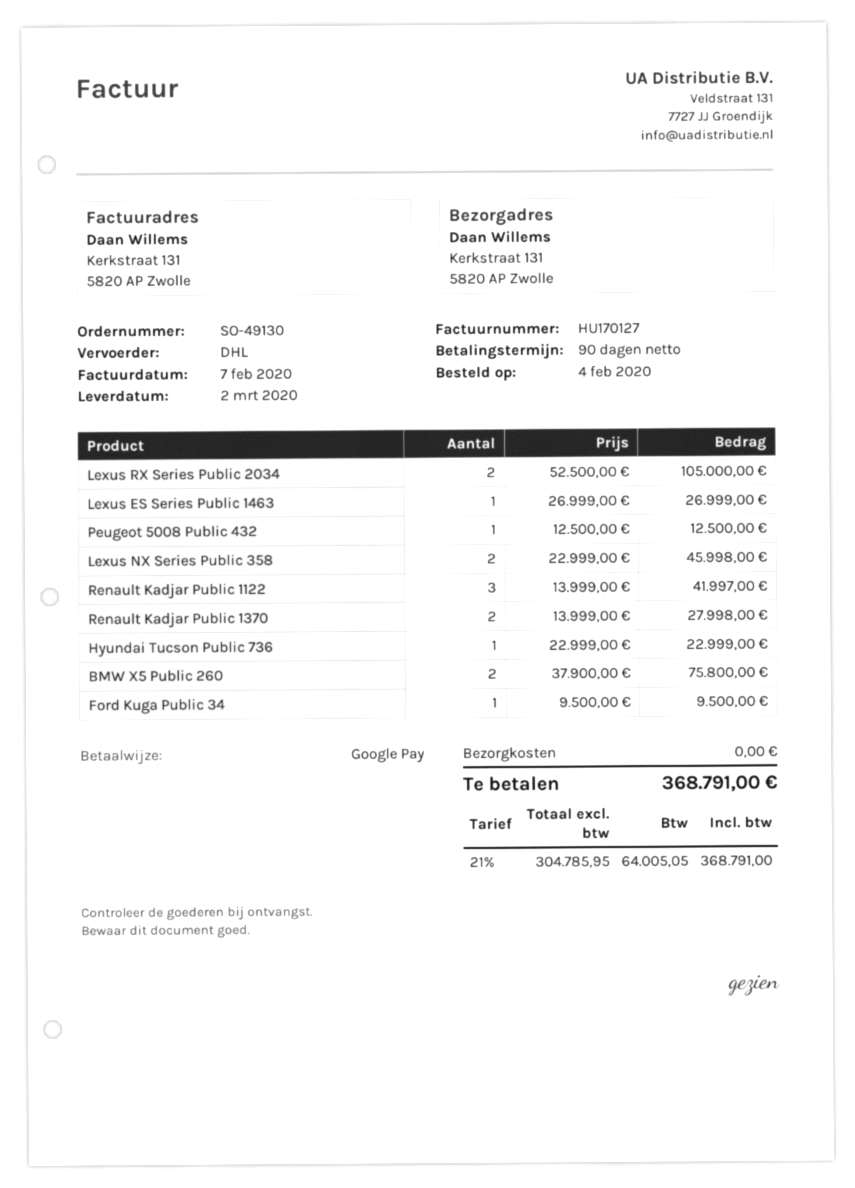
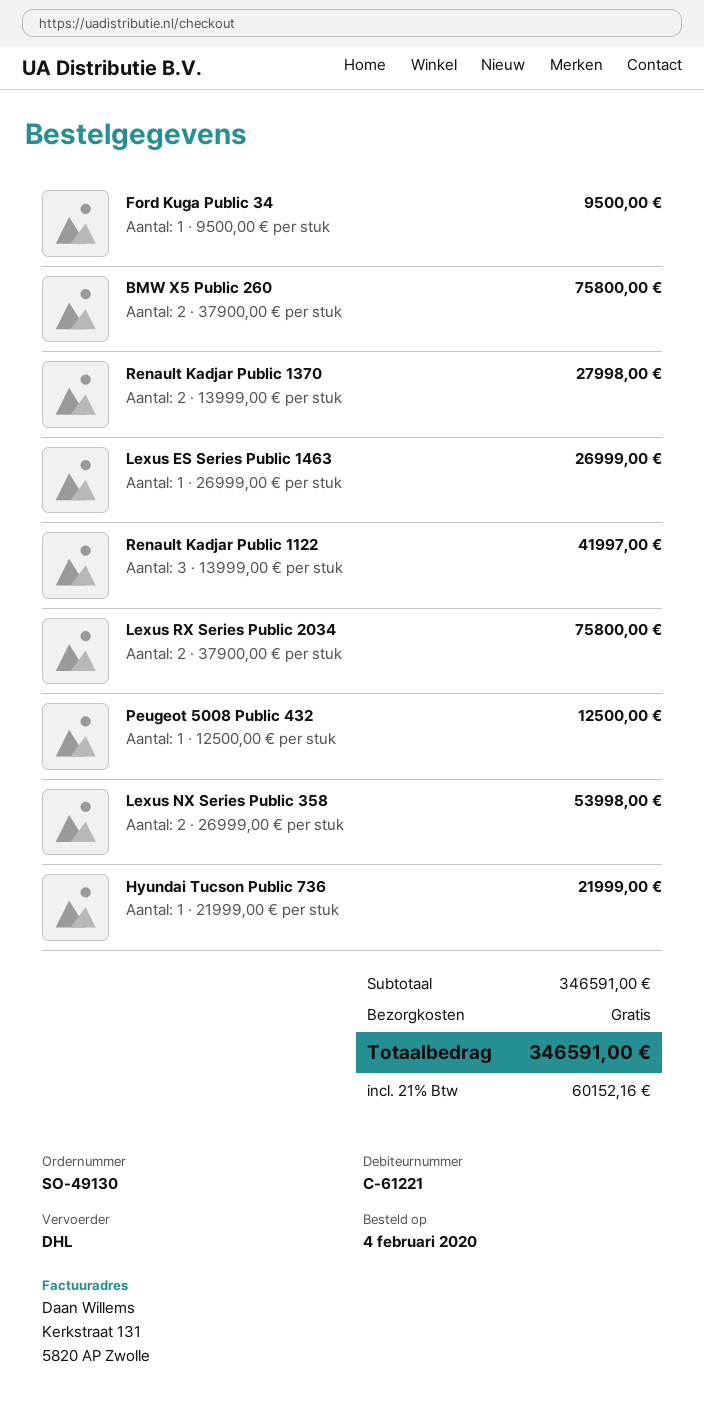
Lexus RX Series Public 2034: 2 x 52500.00 = 105000.00 -> 2 x 37900.00 = 75800.00
Lexus NX Series Public 358: 2 x 22999.00 = 45998.00 -> 2 x 26999.00 = 53998.00
Hyundai Tucson Public 736: 1 x 22999.00 = 22999.00 -> 1 x 21999.00 = 21999.00
tax: 21% = 64005.05 -> 21% = 60152.16
total: 368791.00 -> 346591.00

